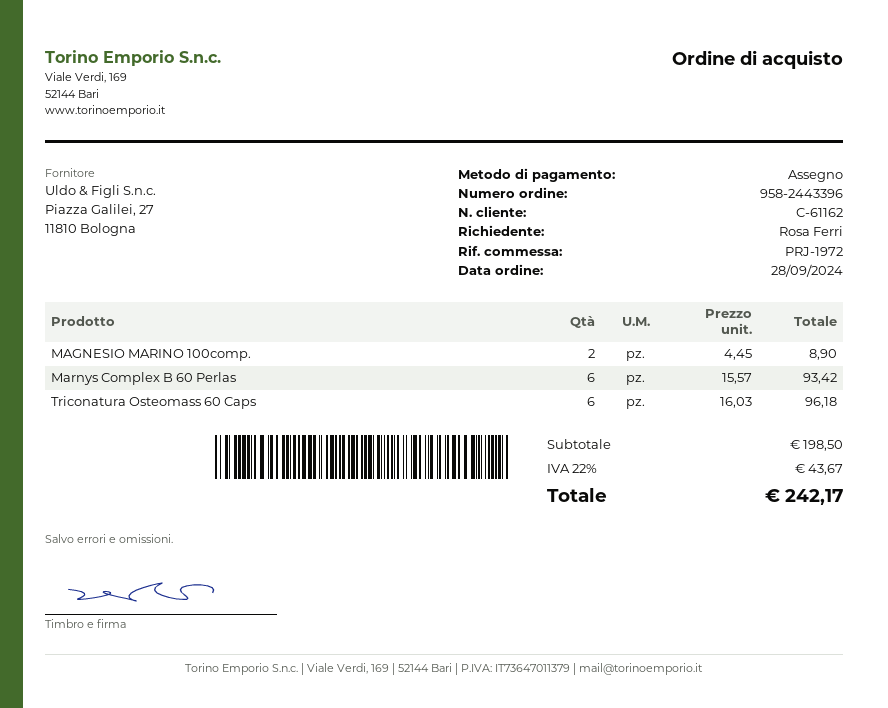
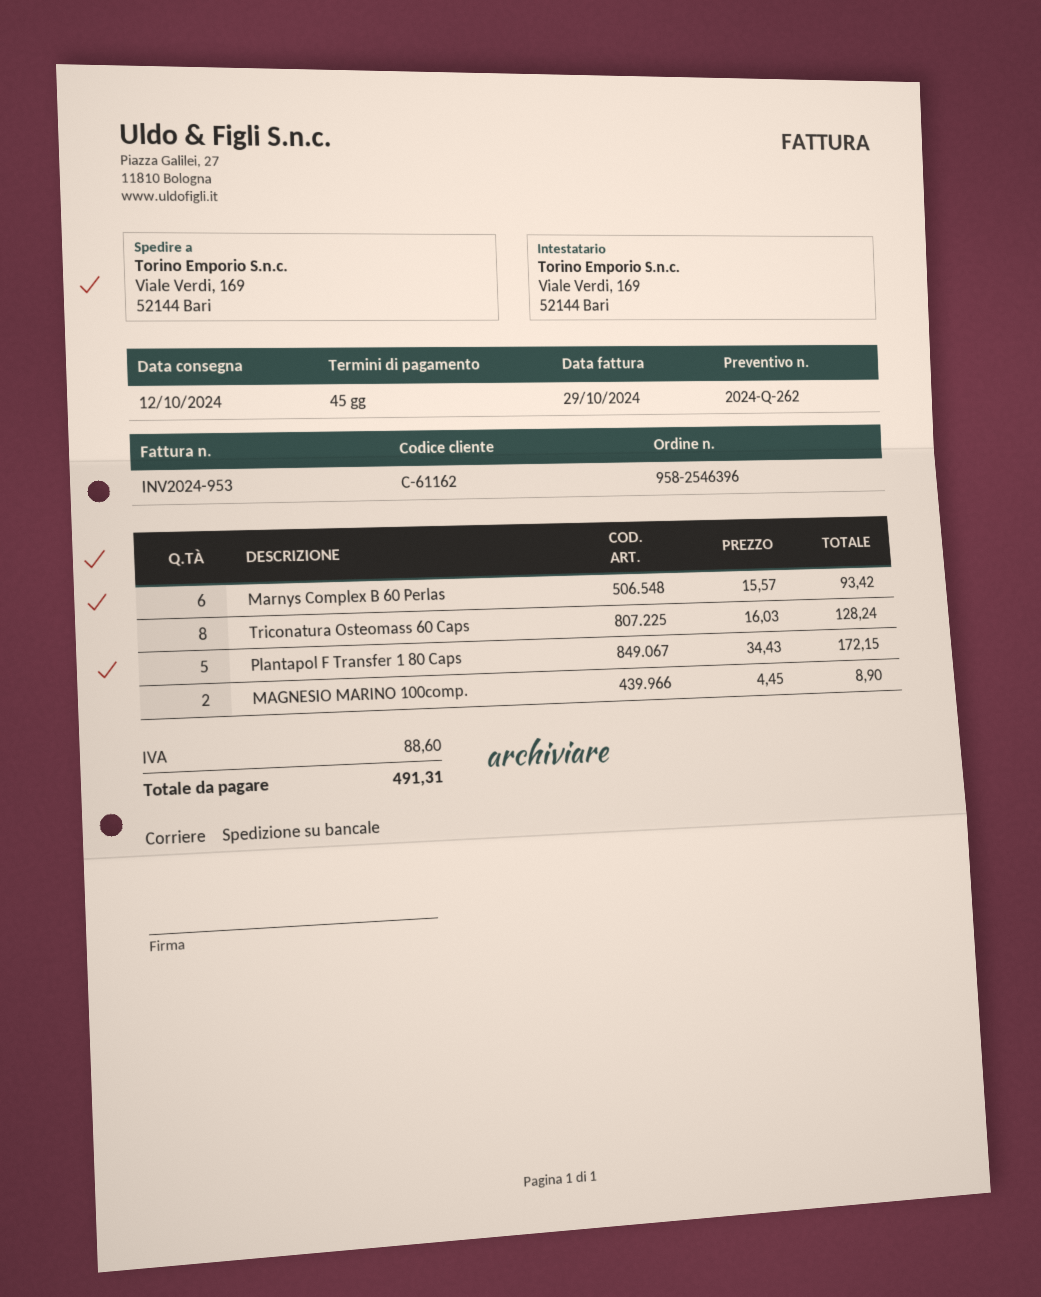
order number: 958-2443396 -> 958-2546396
Triconatura Osteomass 60 Caps: 6 x 16.03 = 96.18 -> 8 x 16.03 = 128.24
Plantapol F Transfer 1 80 Caps: none -> 5 x 34.43 = 172.15
tax: 43.67 -> 88.60
total: 242.17 -> 491.31

